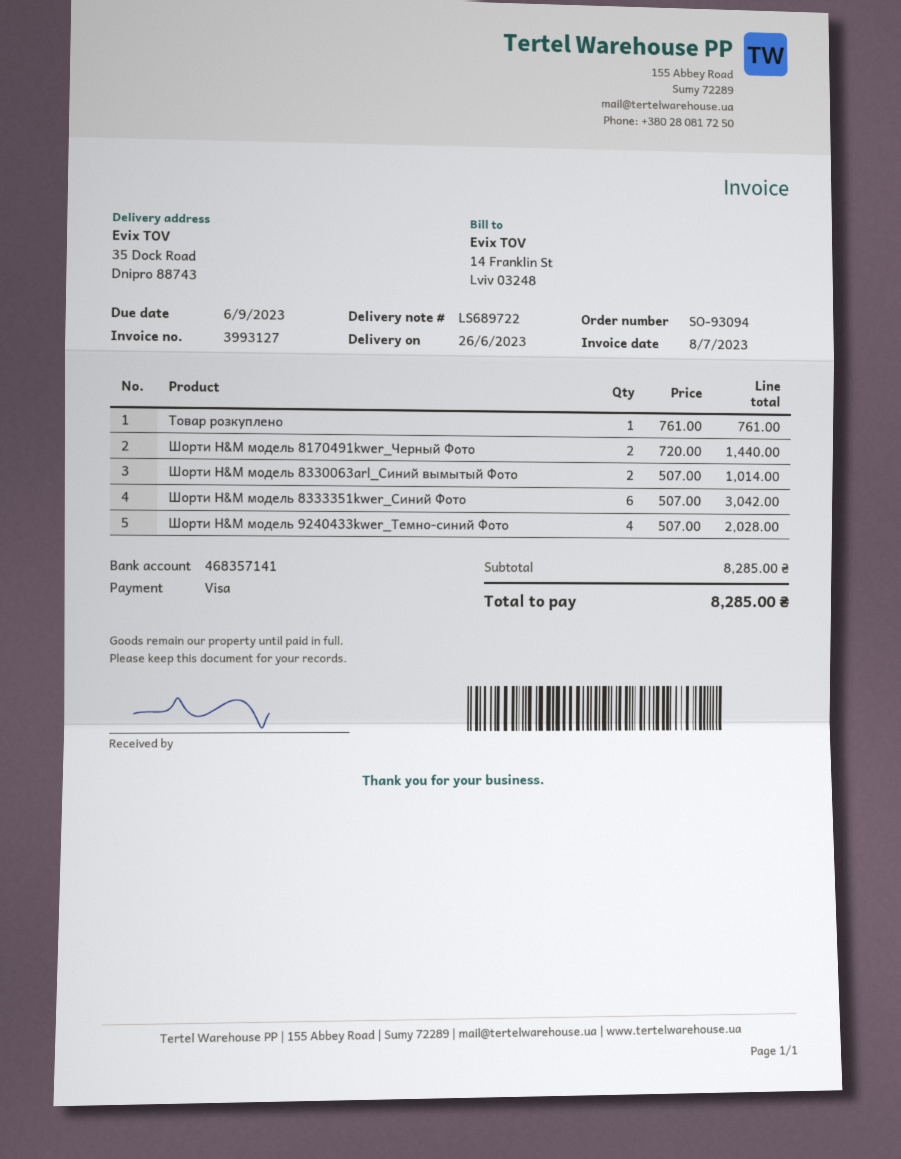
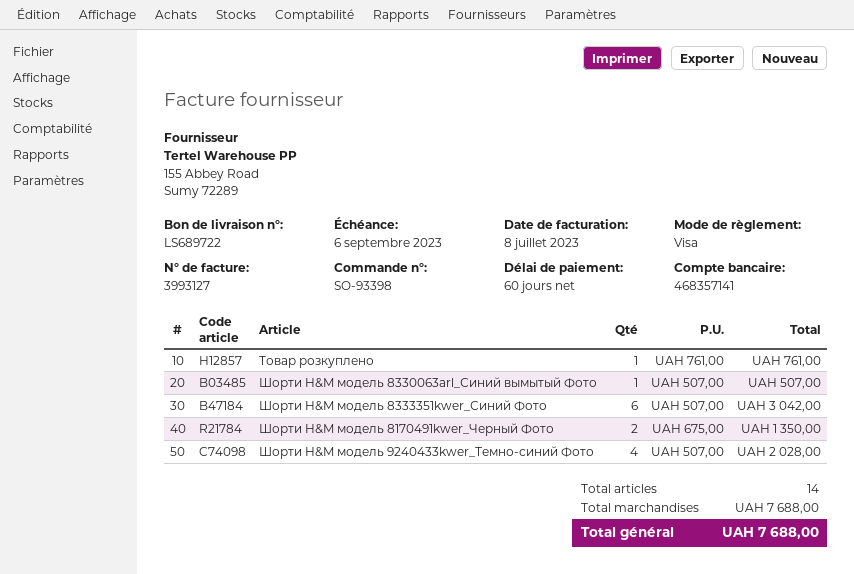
order number: SO-93094 -> SO-93398
Шорти H&M модель 8170491kwer_Черный Фото: 2 x 720.00 = 1440.00 -> 2 x 675.00 = 1350.00
Шорти H&M модель 8330063arl_Синий вымытый Фото: 2 x 507.00 = 1014.00 -> 1 x 507.00 = 507.00
subtotal: 8285.00 -> 7688.00
total: 8285.00 -> 7688.00

